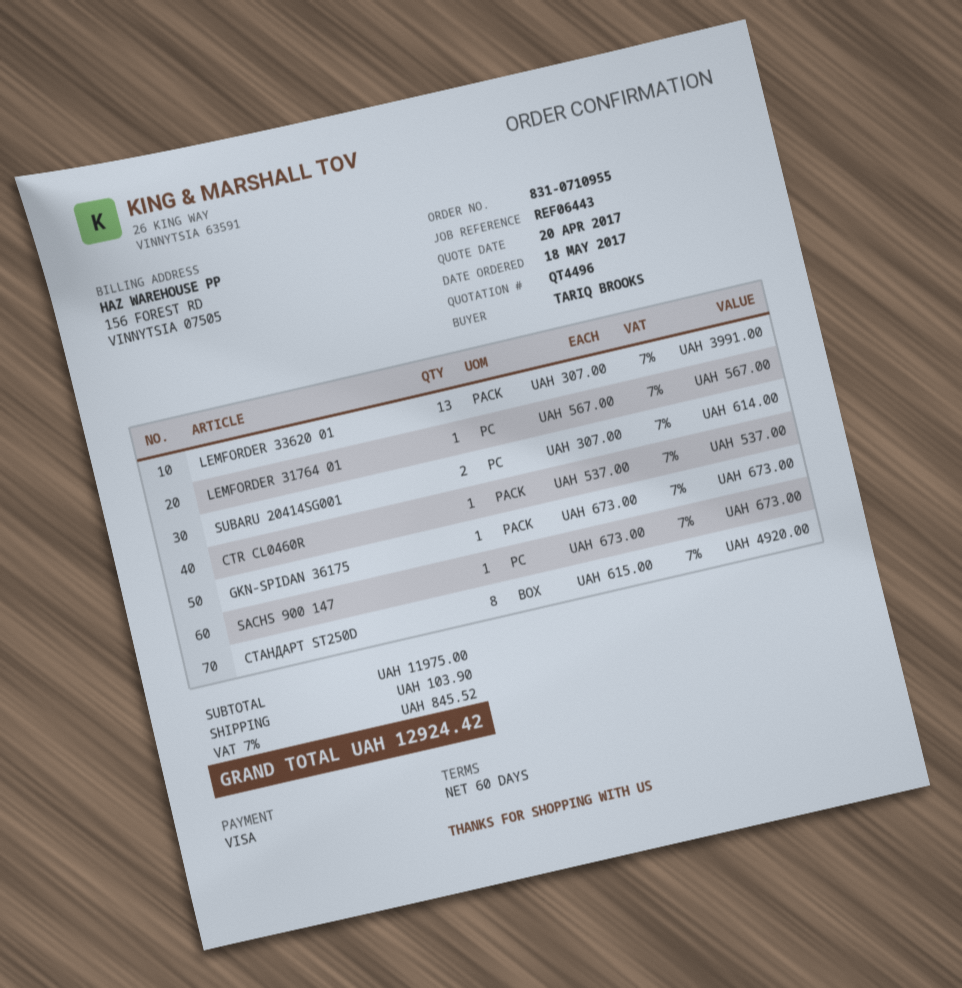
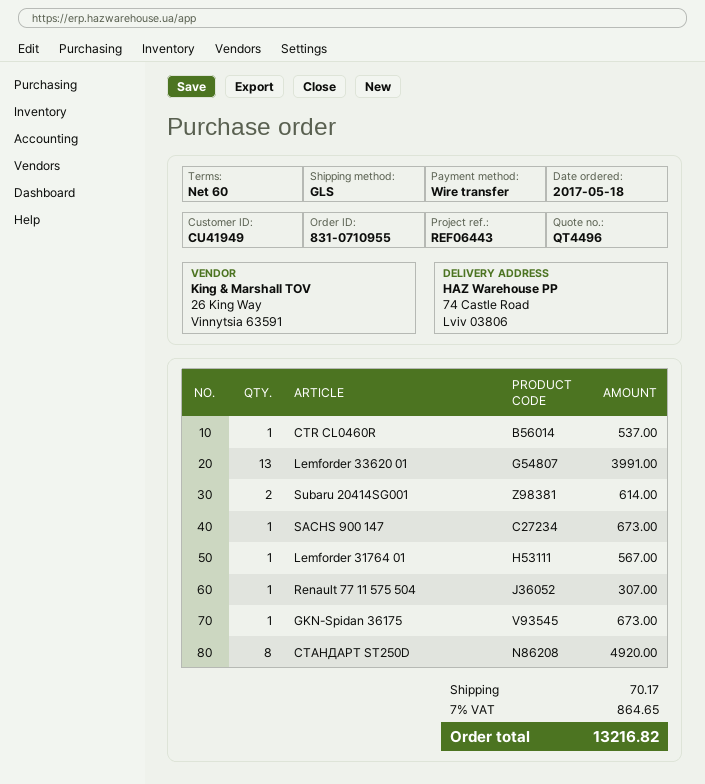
payment method: Visa -> bank transfer
Renault 77 11 575 504: none -> 1 for 307.00
shipping: 103.90 -> 70.17
tax: 7% = 845.52 -> 7% = 864.65
total: 12924.42 -> 13216.82

